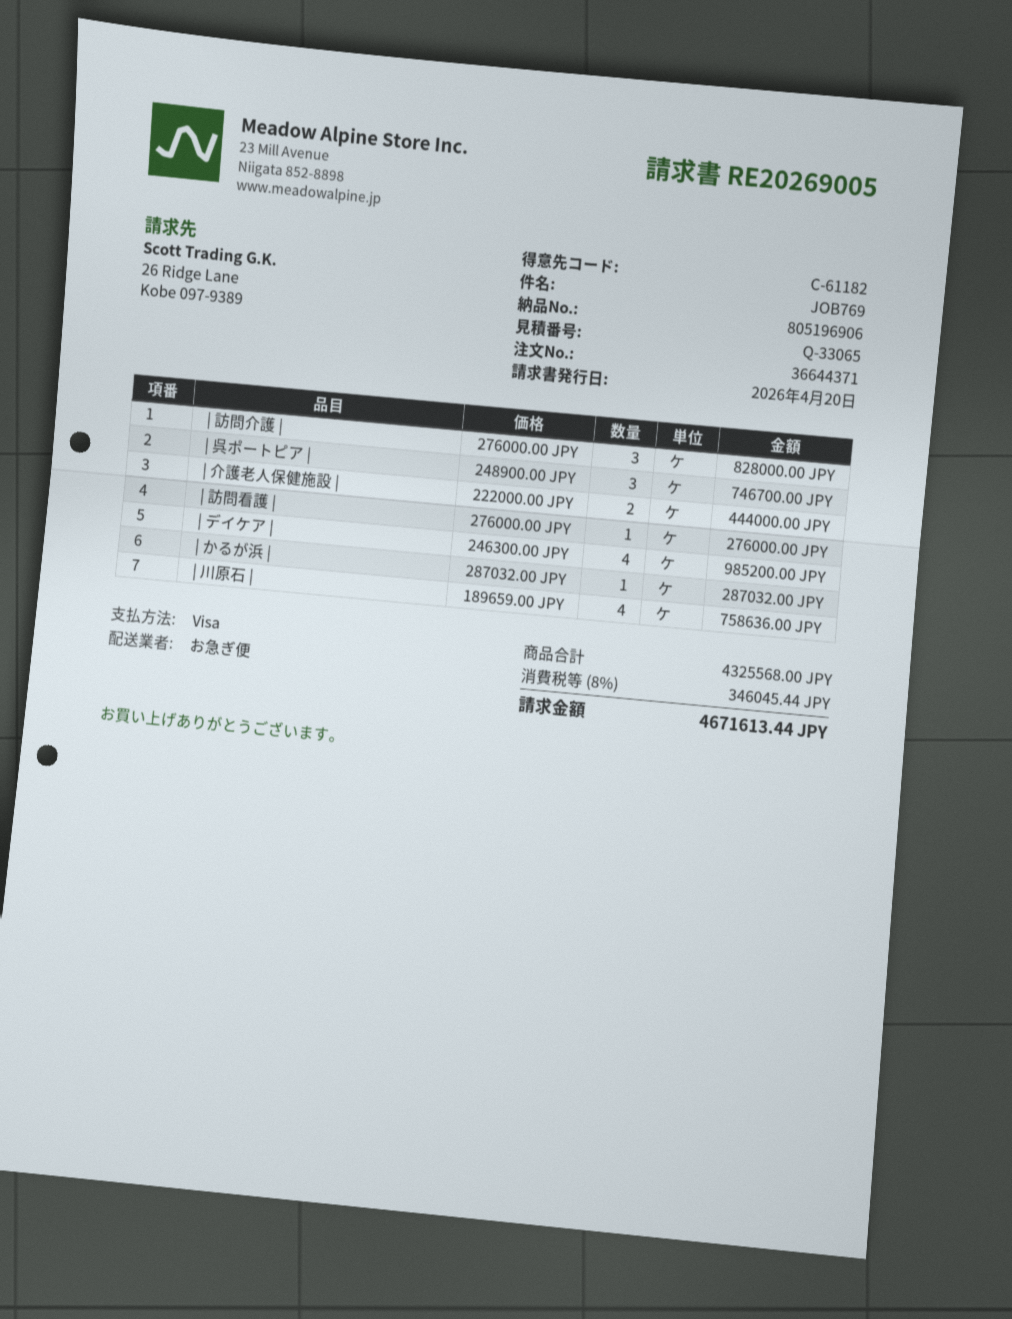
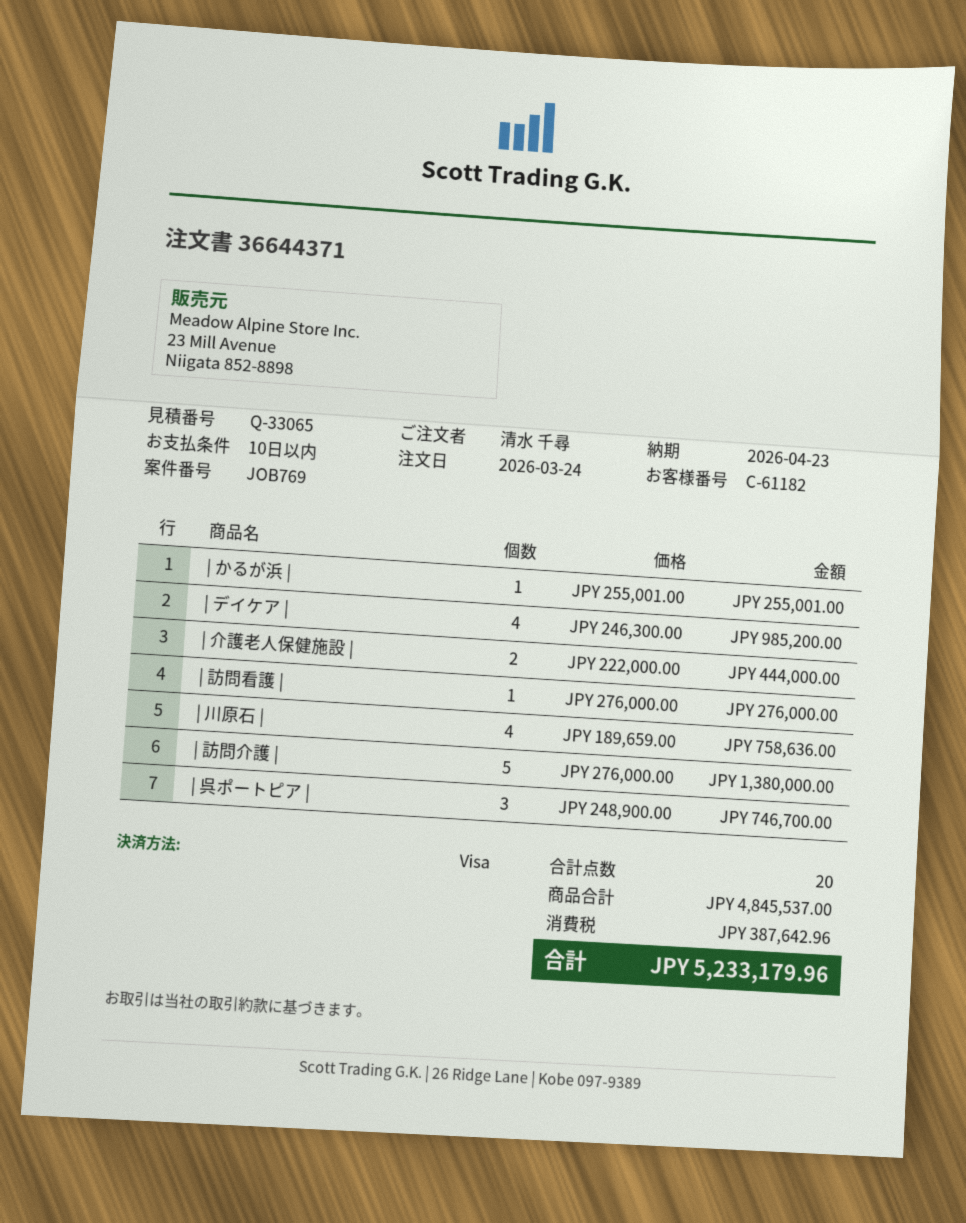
| 訪問介護 |: 3 x 276000.00 = 828000.00 -> 5 x 276000.00 = 1380000.00
| かるが浜 |: 1 x 287032.00 = 287032.00 -> 1 x 255001.00 = 255001.00
subtotal: 4325568.00 -> 4845537.00
tax: 346045.44 -> 387642.96
total: 4671613.44 -> 5233179.96

